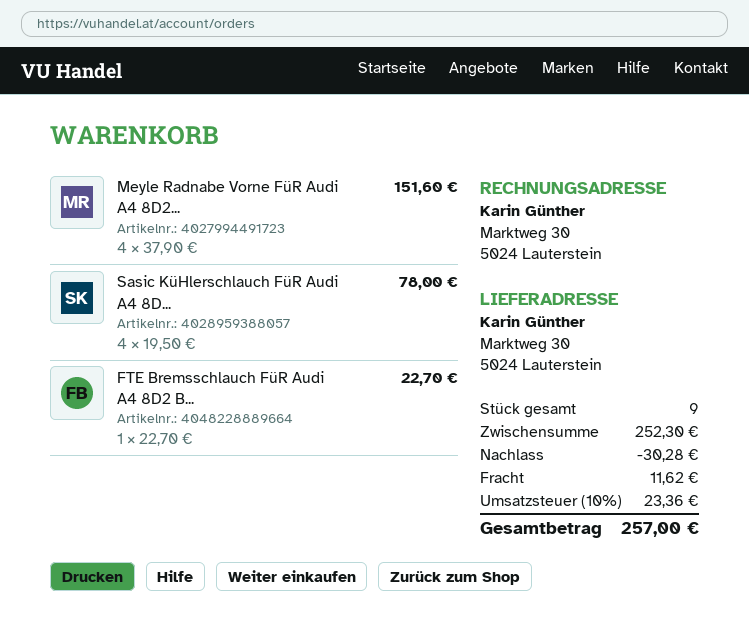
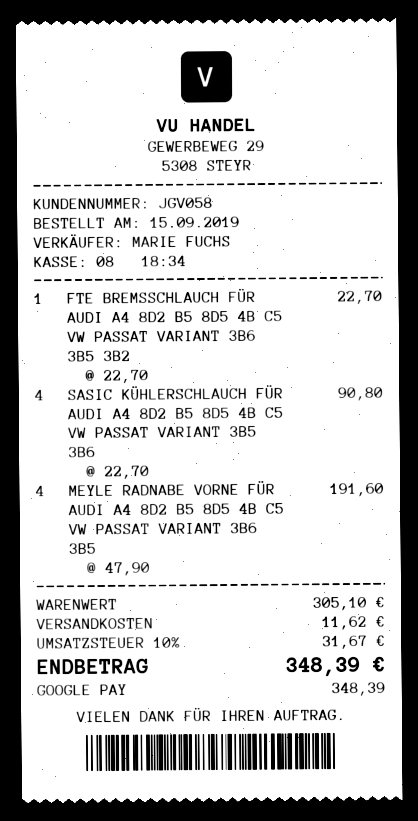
Meyle Radnabe Vorne FüR Audi A4 8D2...: 4 x 37.90 = 151.60 -> 4 x 47.90 = 191.60
Sasic KüHlerschlauch FüR Audi A4 8D...: 4 x 19.50 = 78.00 -> 4 x 22.70 = 90.80
subtotal: 252.30 -> 305.10
discount: 30.28 -> none
tax: 10% = 23.36 -> 10% = 31.67
total: 257.00 -> 348.39

